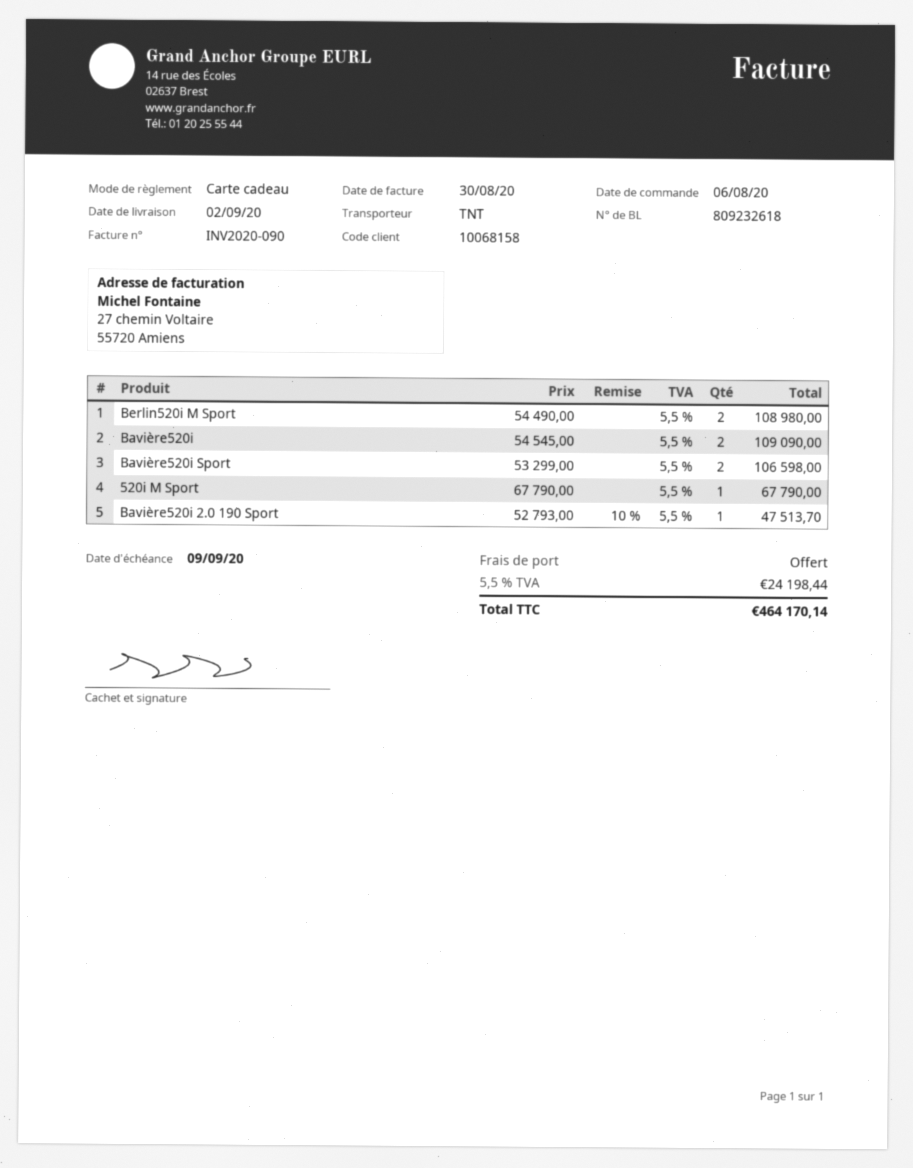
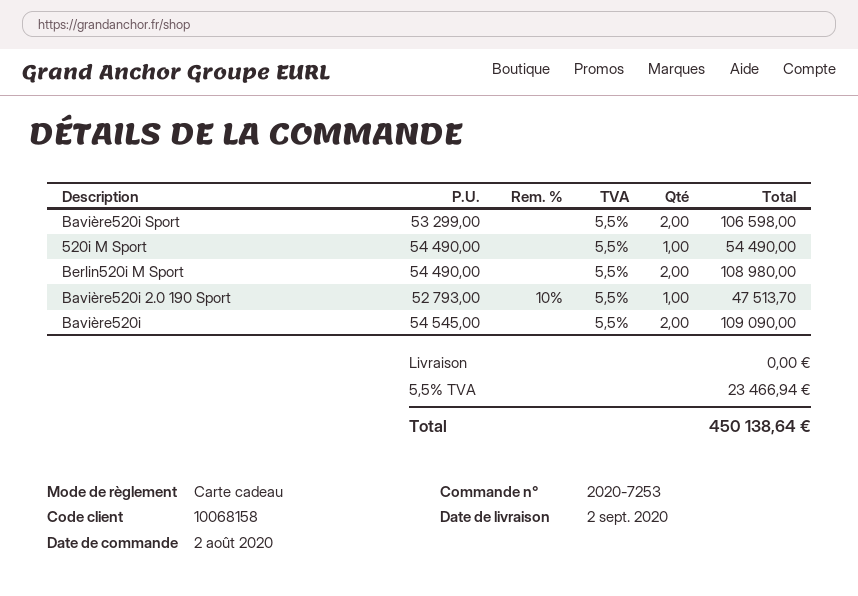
order date: 2020-08-06 -> 2020-08-02
520i M Sport: 1 x 67790.00 = 67790.00 -> 1 x 54490.00 = 54490.00
tax: 5.5% = 24198.44 -> 5.5% = 23466.94
total: 464170.14 -> 450138.64

